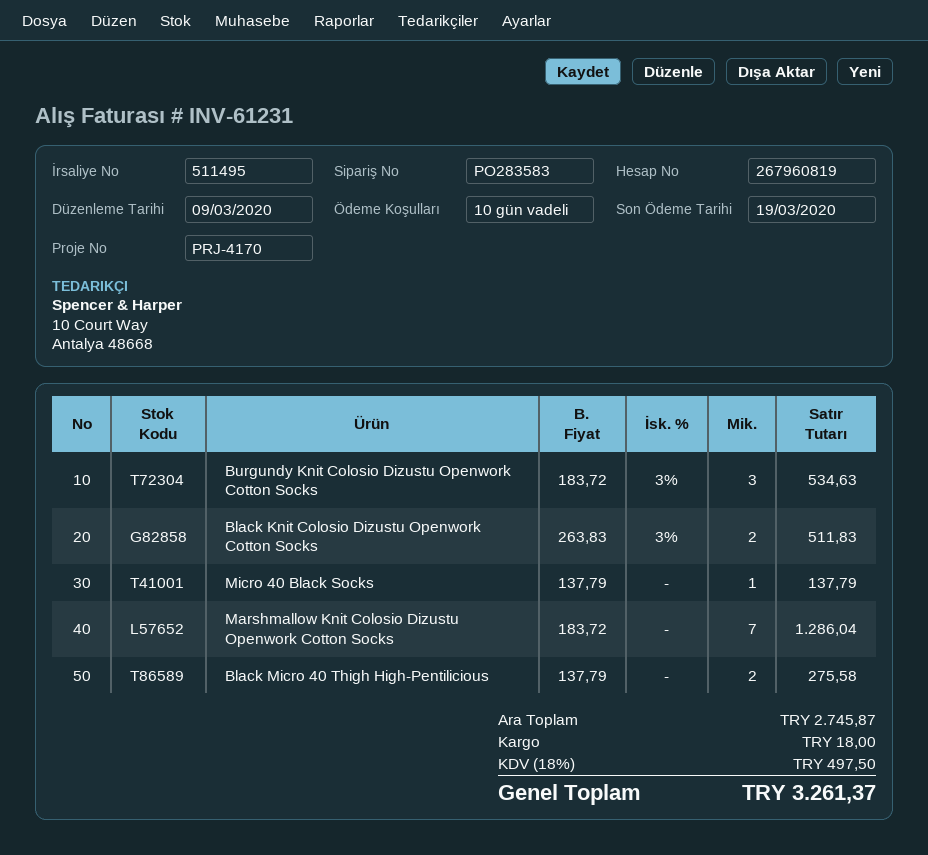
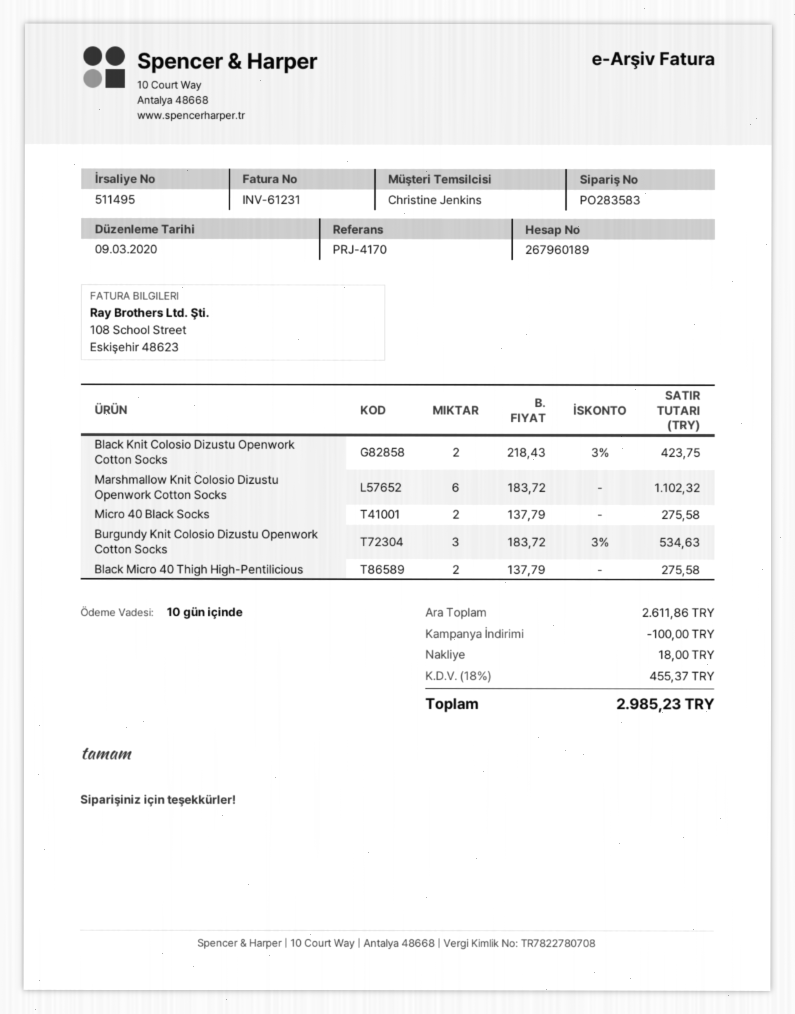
bank account: 267960819 -> 267960189
Black Knit Colosio Dizustu Openwork Cotton Socks: 2 x 263.83 - 3% = 511.83 -> 2 x 218.43 - 3% = 423.75
Micro 40 Black Socks: 1 x 137.79 = 137.79 -> 2 x 137.79 = 275.58
Marshmallow Knit Colosio Dizustu Openwork Cotton Socks: 7 x 183.72 = 1286.04 -> 6 x 183.72 = 1102.32
subtotal: 2745.87 -> 2611.86
discount: none -> 100.00
tax: 18% = 497.50 -> 18% = 455.37
total: 3261.37 -> 2985.23

